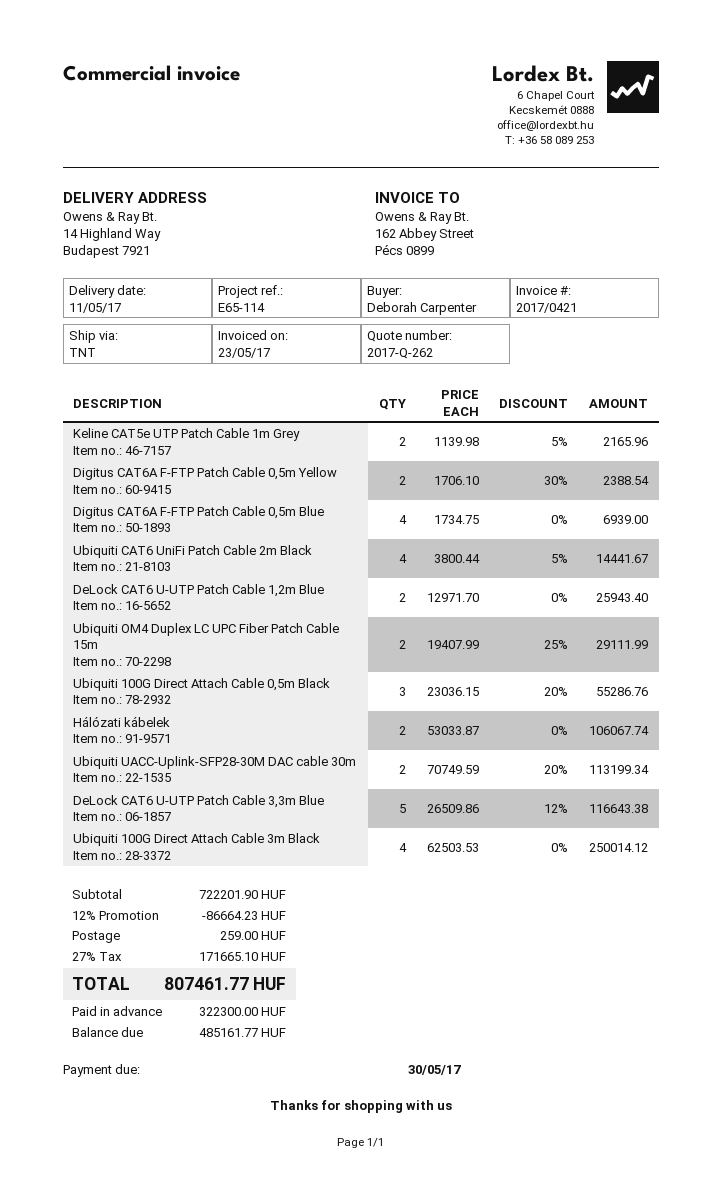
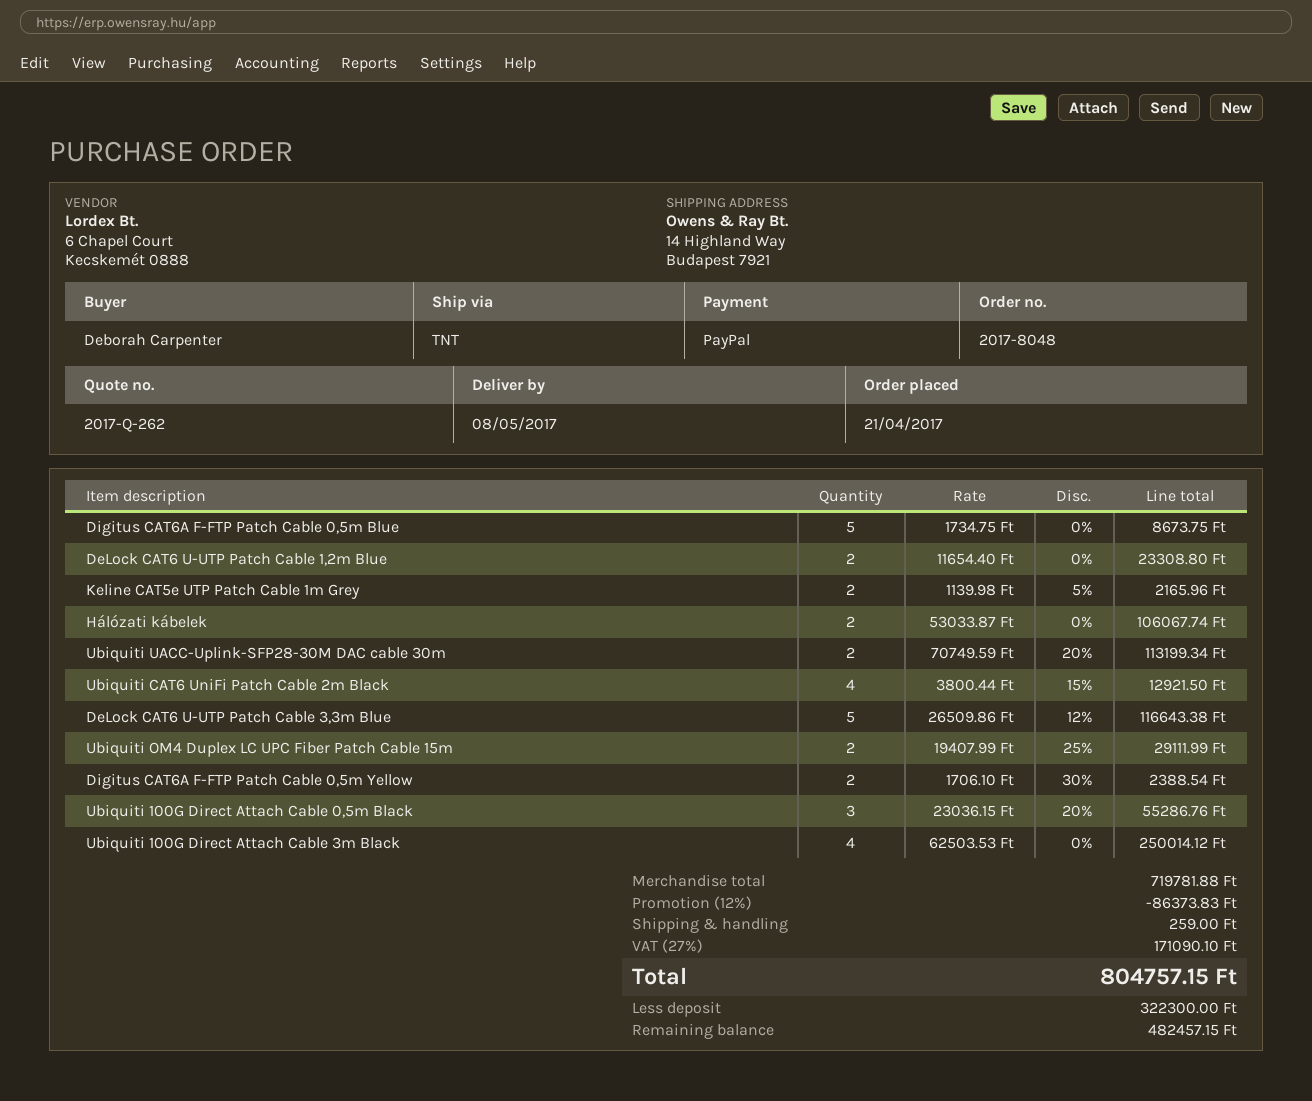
delivery date: 2017-05-11 -> 2017-05-08
Digitus CAT6A F-FTP Patch Cable 0,5m Blue: 4 x 1734.75 = 6939.00 -> 5 x 1734.75 = 8673.75
Ubiquiti CAT6 UniFi Patch Cable 2m Black: 4 x 3800.44 - 5% = 14441.67 -> 4 x 3800.44 - 15% = 12921.50
DeLock CAT6 U-UTP Patch Cable 1,2m Blue: 2 x 12971.70 = 25943.40 -> 2 x 11654.40 = 23308.80
subtotal: 722201.90 -> 719781.88
discount: 12% = 86664.23 -> 12% = 86373.83
tax: 27% = 171665.10 -> 27% = 171090.10
total: 807461.77 -> 804757.15
balance: 485161.77 -> 482457.15

